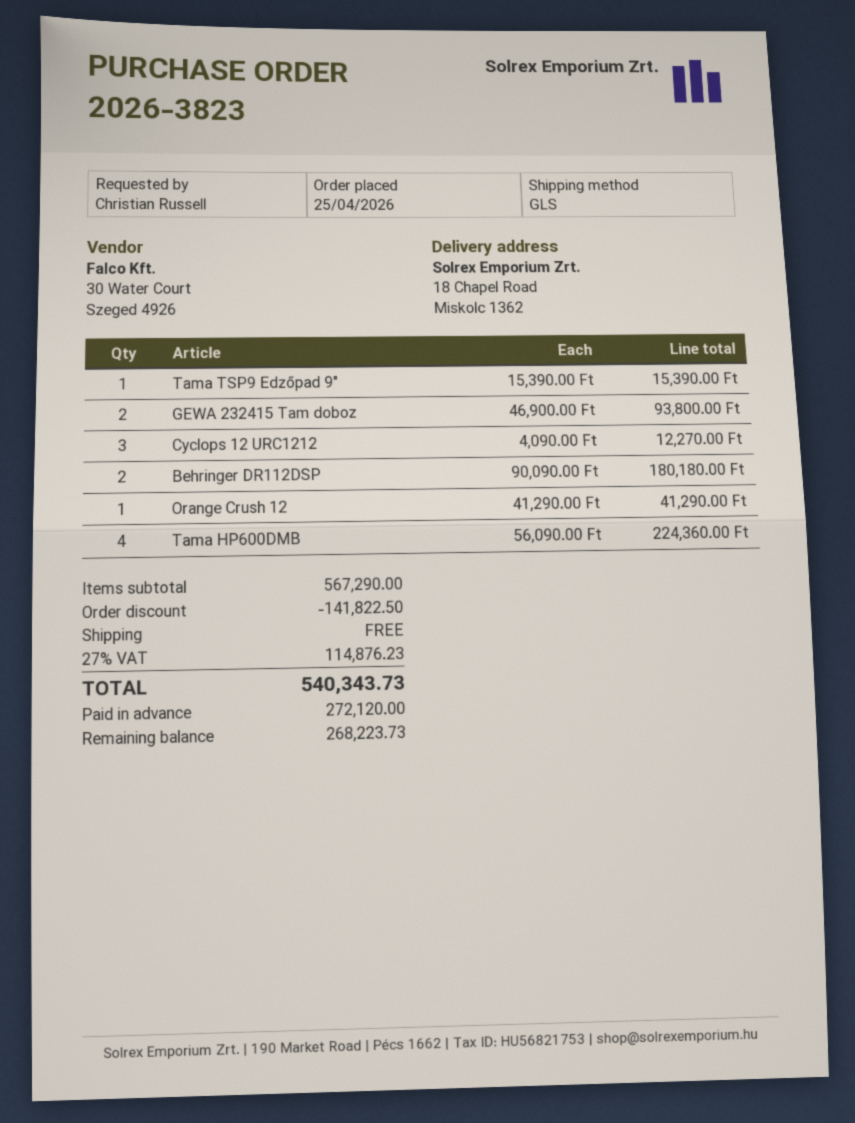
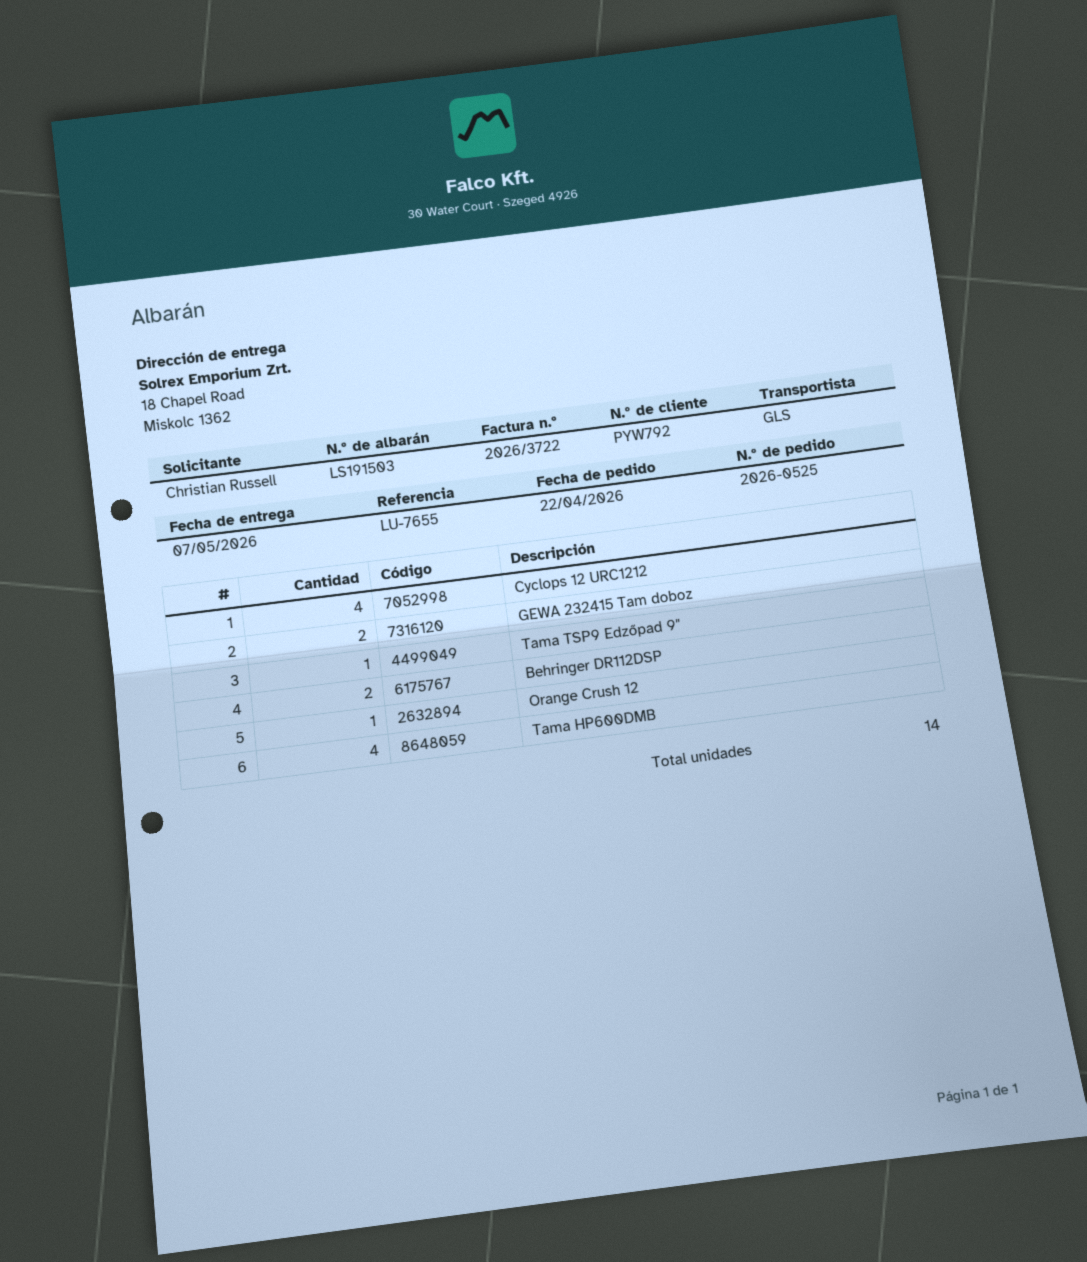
order number: 2026-3823 -> 2026-0525
order date: 2026-04-25 -> 2026-04-22
Cyclops 12 URC1212: 3 -> 4

